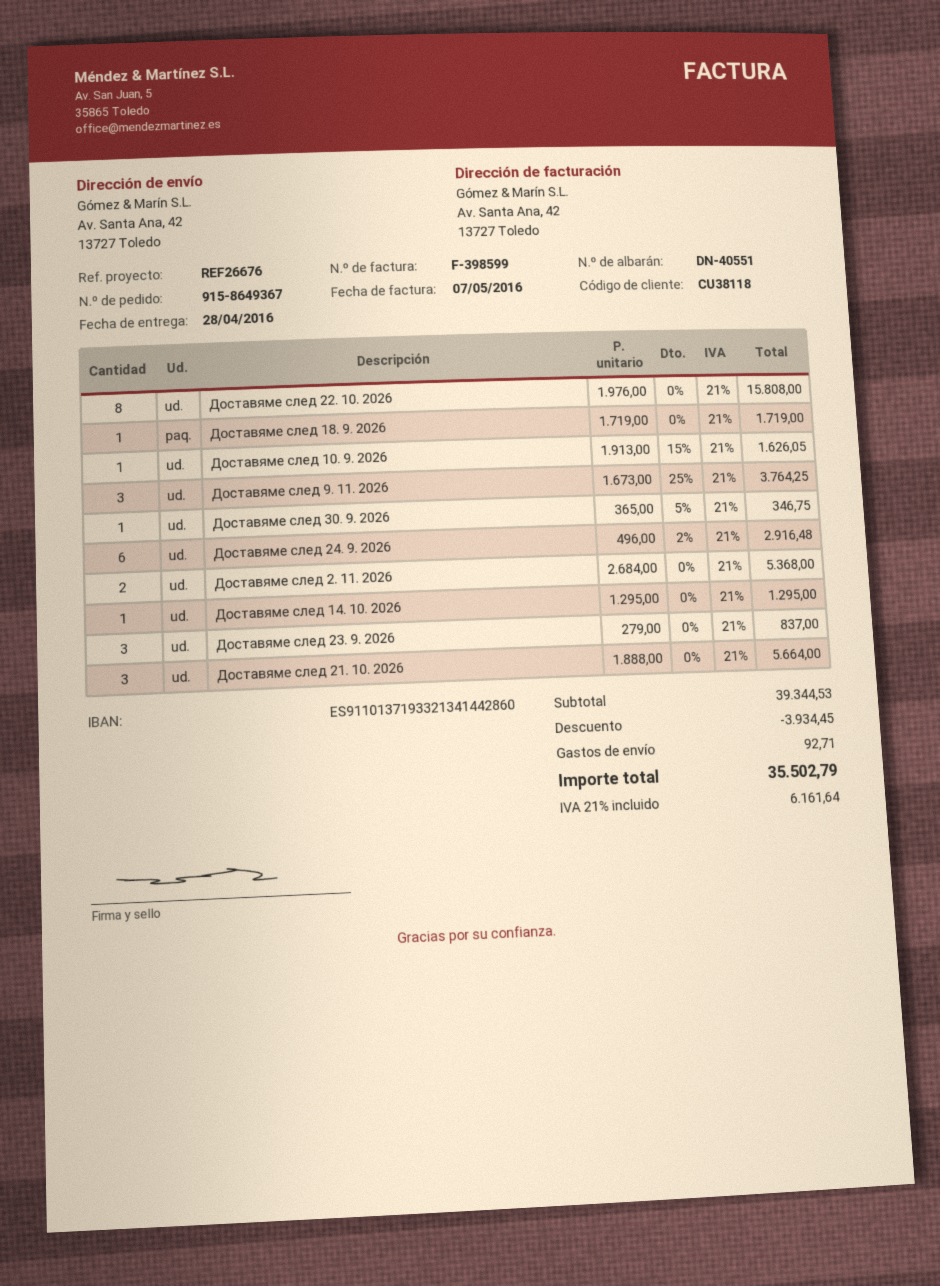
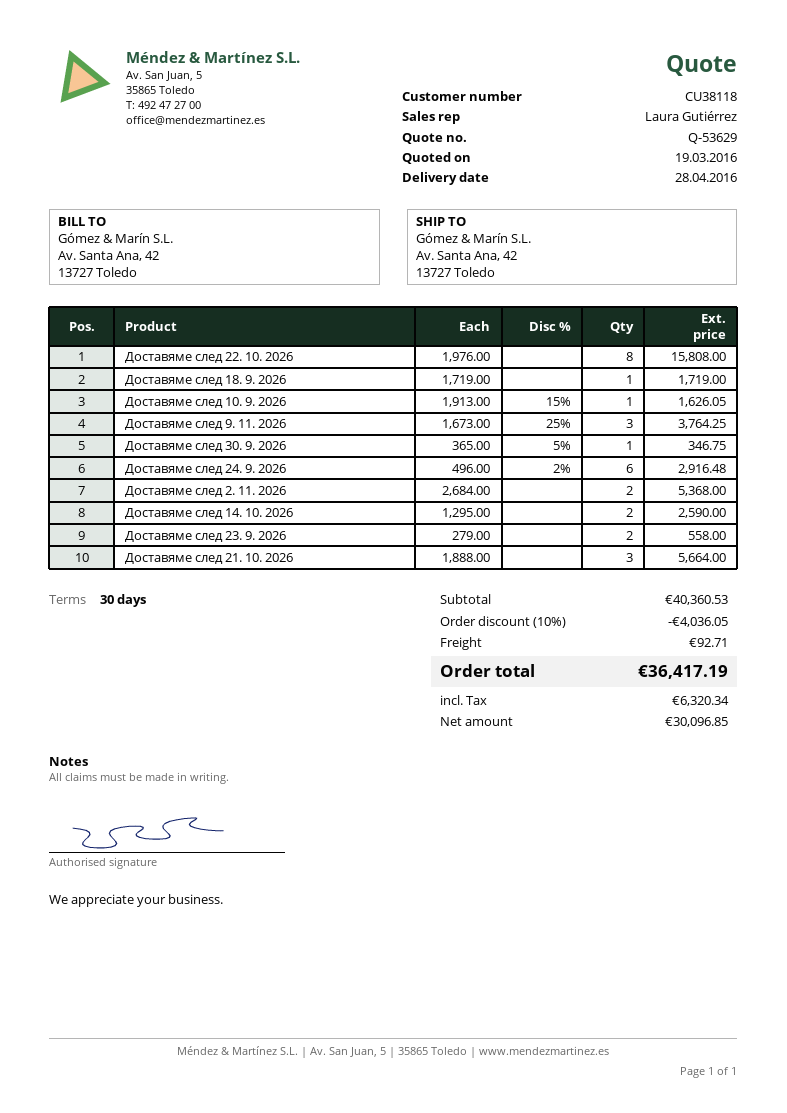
Доставяме след 14. 10. 2026: 1 x 1295.00 = 1295.00 -> 2 x 1295.00 = 2590.00
Доставяме след 23. 9. 2026: 3 x 279.00 = 837.00 -> 2 x 279.00 = 558.00
subtotal: 39344.53 -> 40360.53
discount: 3934.45 -> 4036.05
tax: 6161.64 -> 6320.34
total: 35502.79 -> 36417.19

